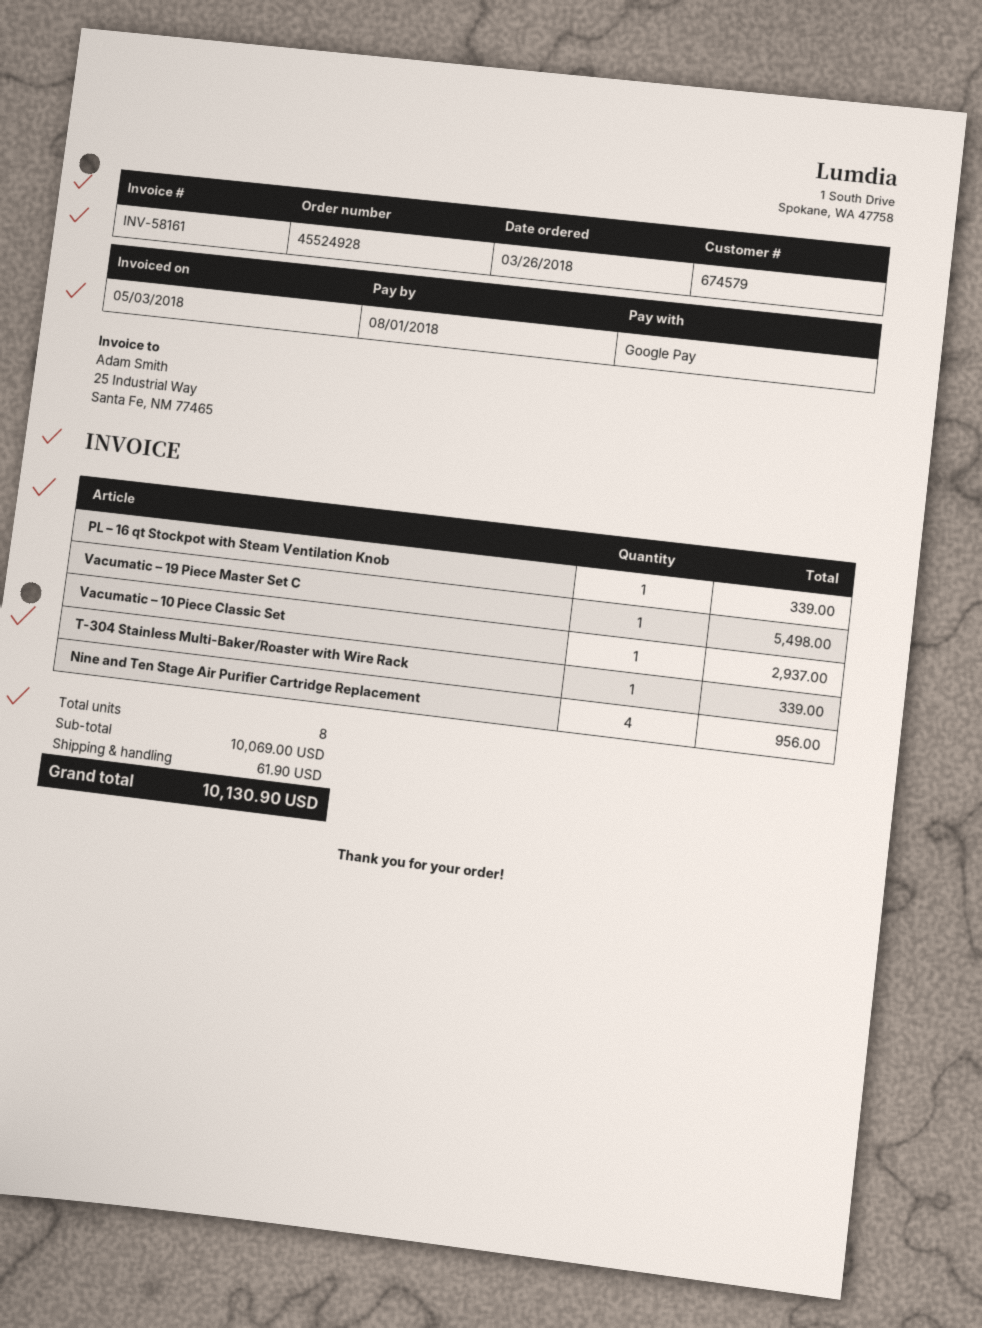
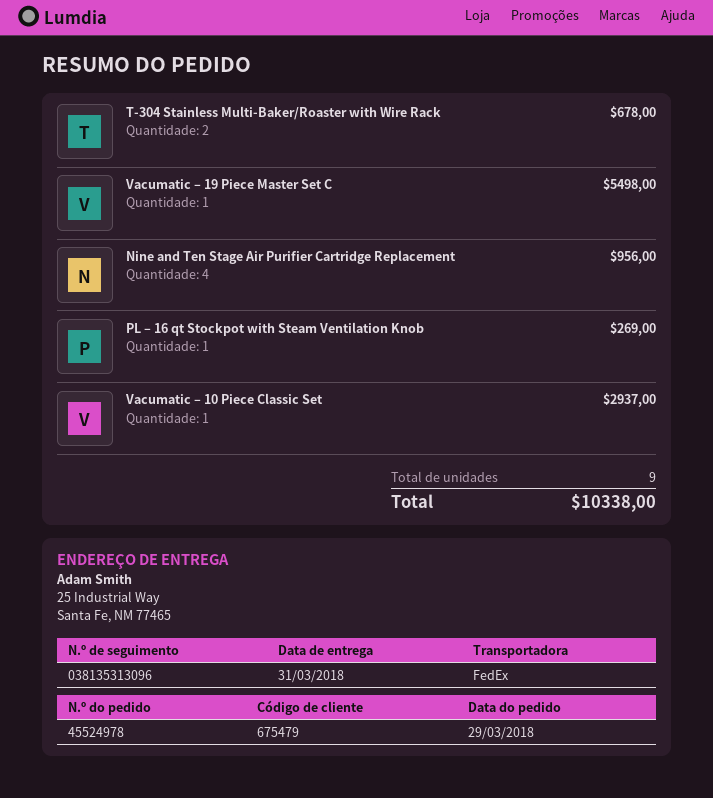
order number: 45524928 -> 45524978
order date: 2018-03-26 -> 2018-03-29
customer number: 674579 -> 675479
PL – 16 qt Stockpot with Steam Ventilation Knob: 1 for 339.00 -> 1 for 269.00
T-304 Stainless Multi-Baker/Roaster with Wire Rack: 1 for 339.00 -> 2 for 678.00
total quantity: 8 -> 9
shipping: 61.90 -> none
total: 10130.90 -> 10338.00

